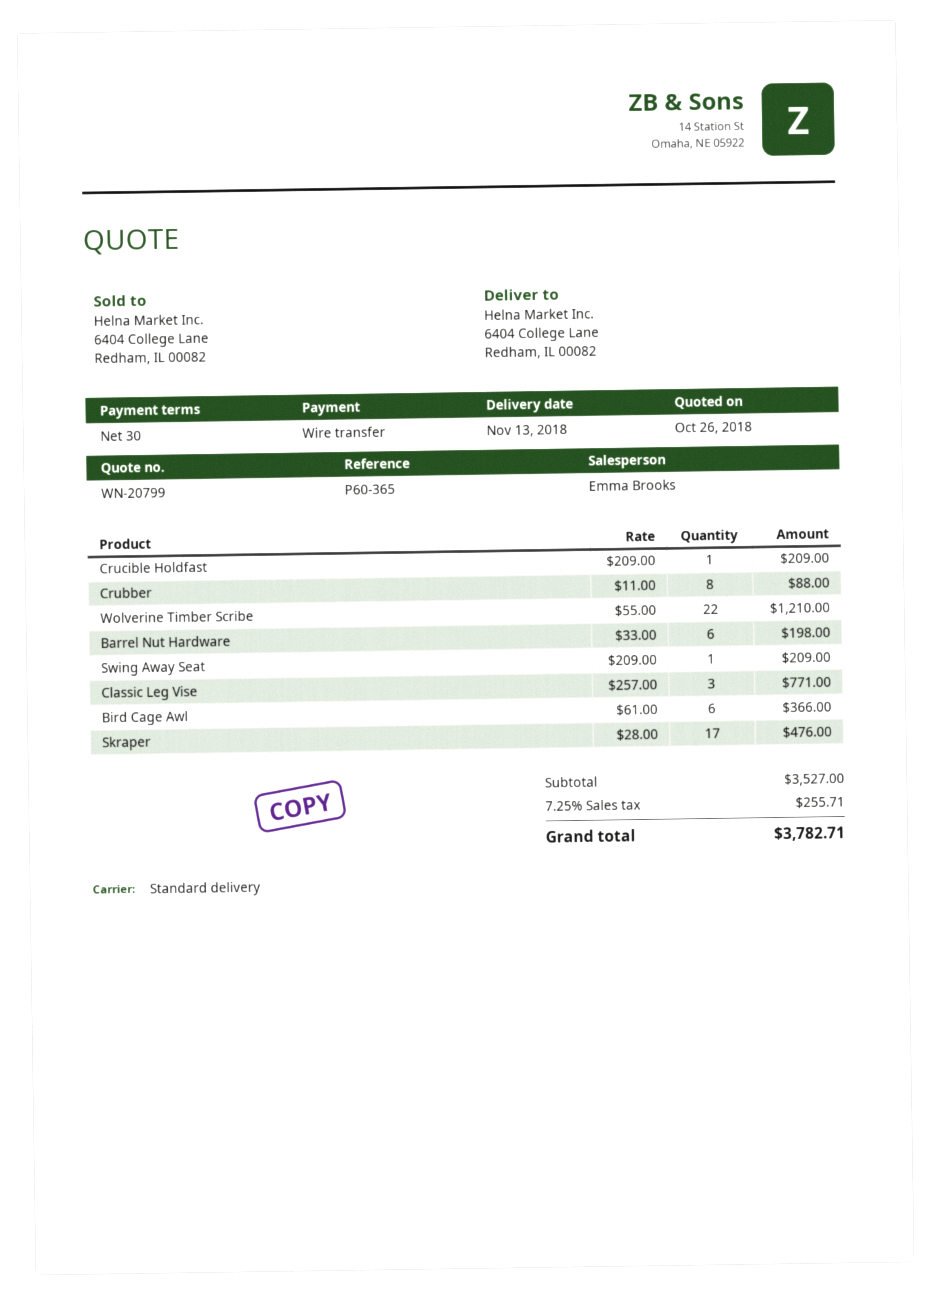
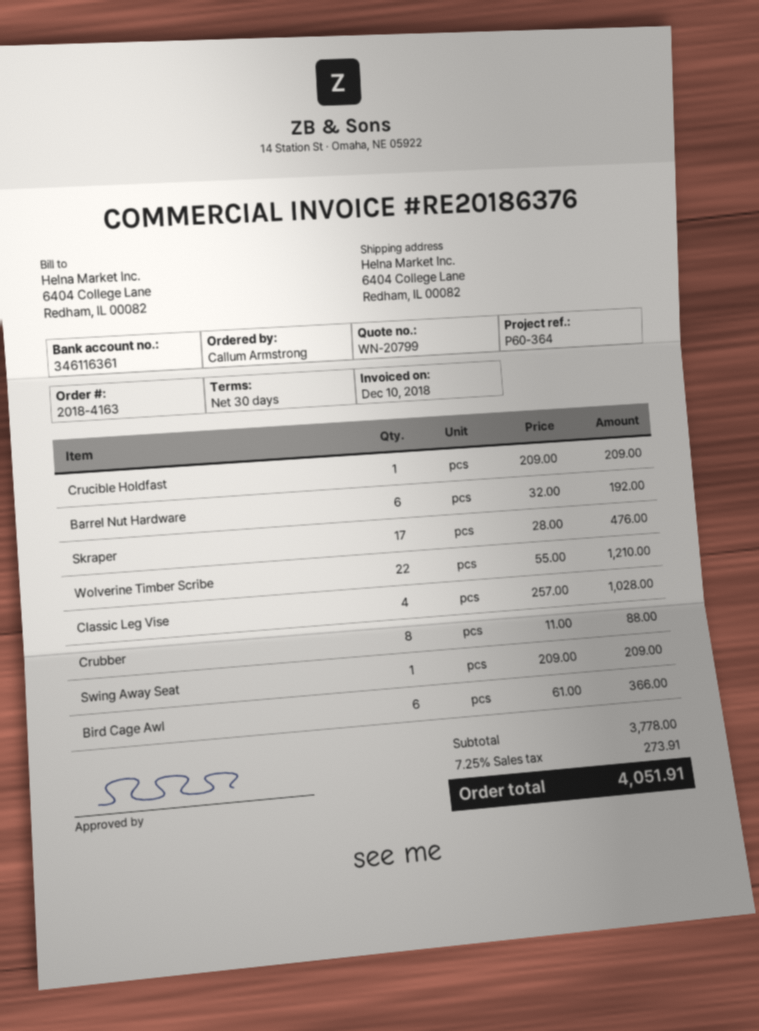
reference: P60-365 -> P60-364
Barrel Nut Hardware: 6 x 33.00 = 198.00 -> 6 x 32.00 = 192.00
Classic Leg Vise: 3 x 257.00 = 771.00 -> 4 x 257.00 = 1028.00
subtotal: 3527.00 -> 3778.00
tax: 7.25% = 255.71 -> 7.25% = 273.91
total: 3782.71 -> 4051.91

